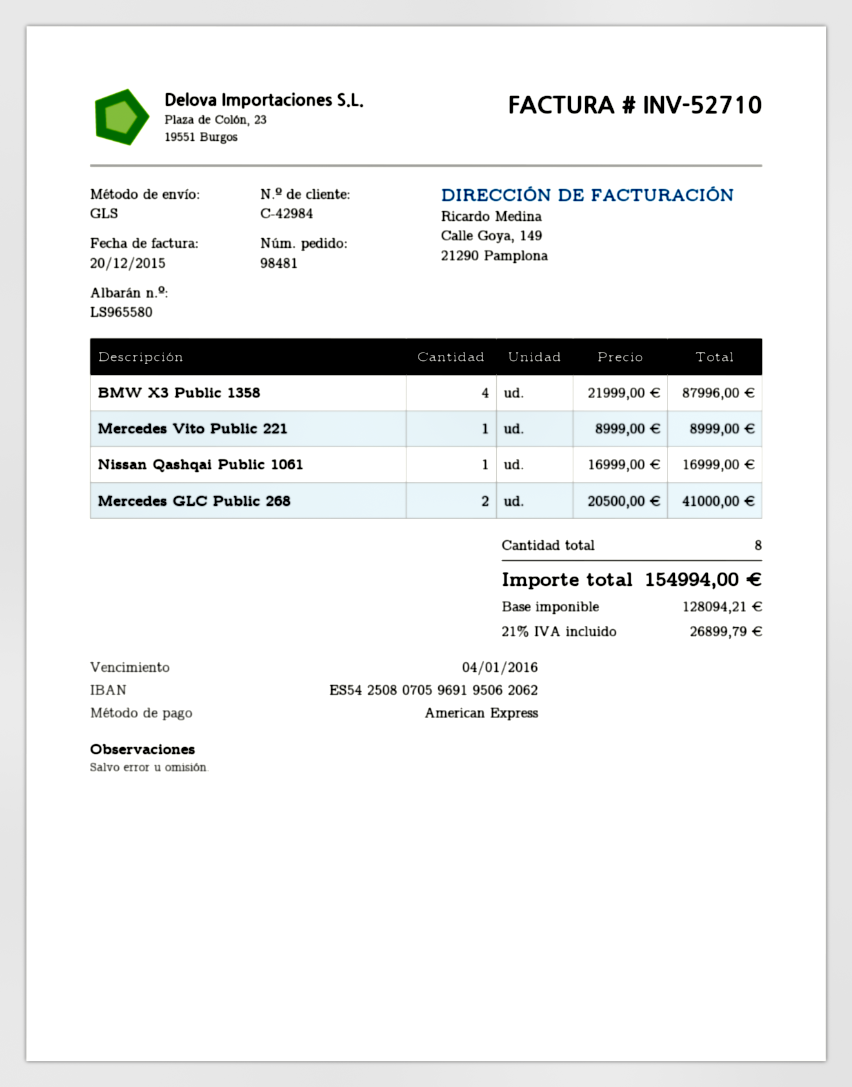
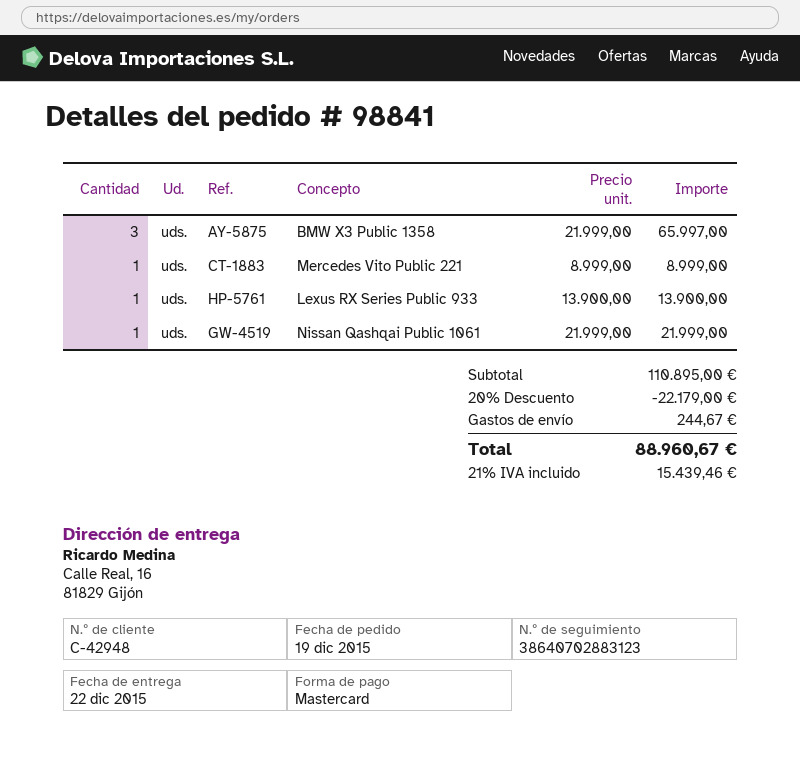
order number: 98481 -> 98841
customer number: C-42984 -> C-42948
payment method: American Express -> Mastercard
BMW X3 Public 1358: 4 x 21999.00 = 87996.00 -> 3 x 21999.00 = 65997.00
Nissan Qashqai Public 1061: 1 x 16999.00 = 16999.00 -> 1 x 21999.00 = 21999.00
Mercedes GLC Public 268: 2 x 20500.00 = 41000.00 -> none
Lexus RX Series Public 933: none -> 1 x 13900.00 = 13900.00
discount: none -> 20% = 22179.00
shipping: none -> 244.67
tax: 21% = 26899.79 -> 21% = 15439.46
total: 154994.00 -> 88960.67

